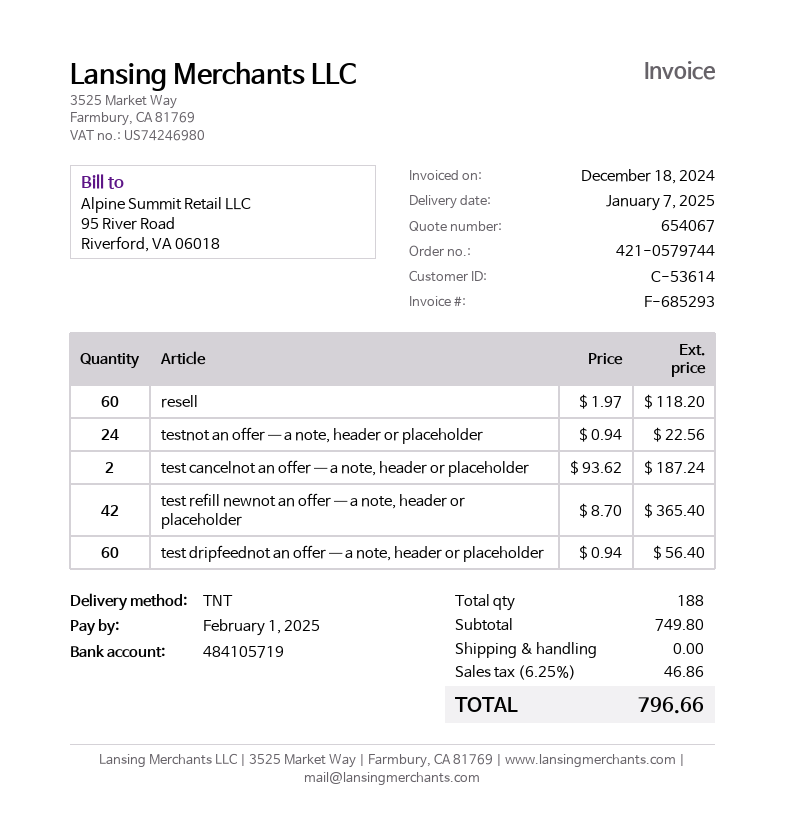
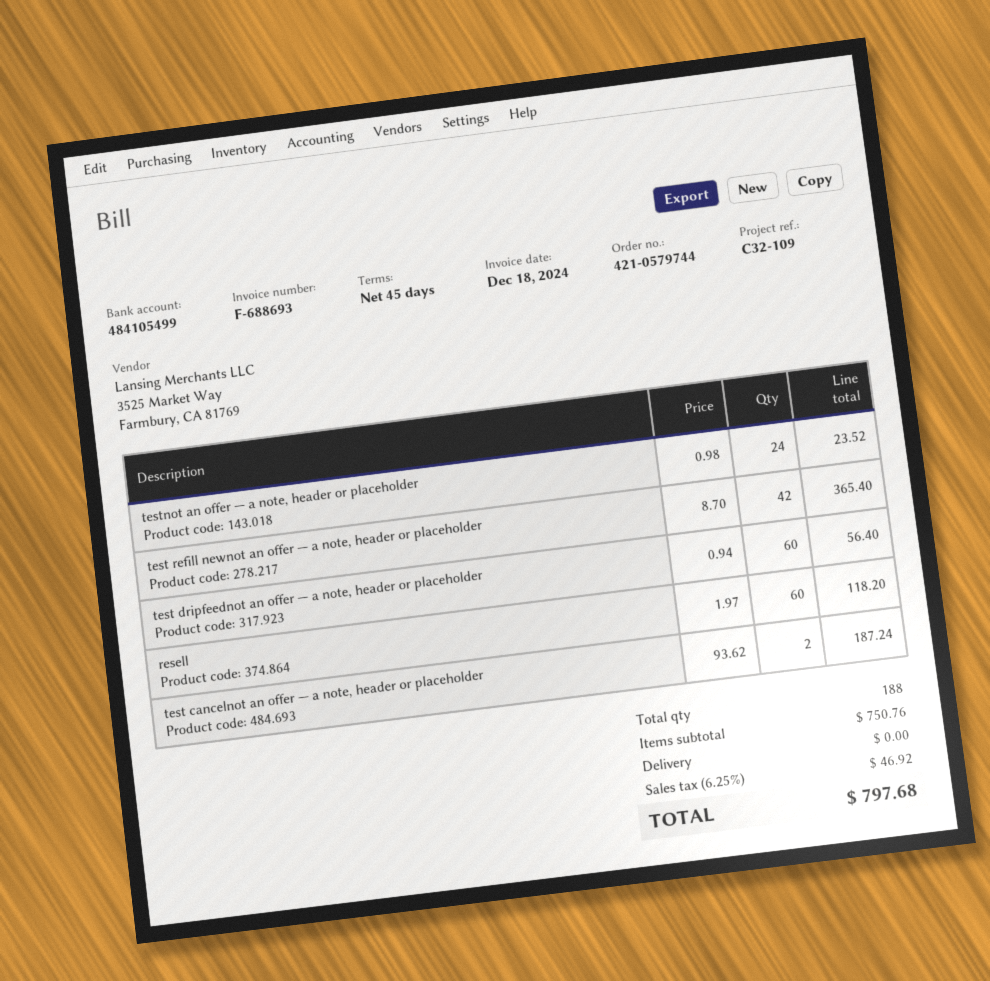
invoice number: F-685293 -> F-688693
bank account: 484105719 -> 484105499
testnot an offer — a note, header or placeholder: 24 x 0.94 = 22.56 -> 24 x 0.98 = 23.52
subtotal: 749.80 -> 750.76
tax: 6.25% = 46.86 -> 6.25% = 46.92
total: 796.66 -> 797.68

